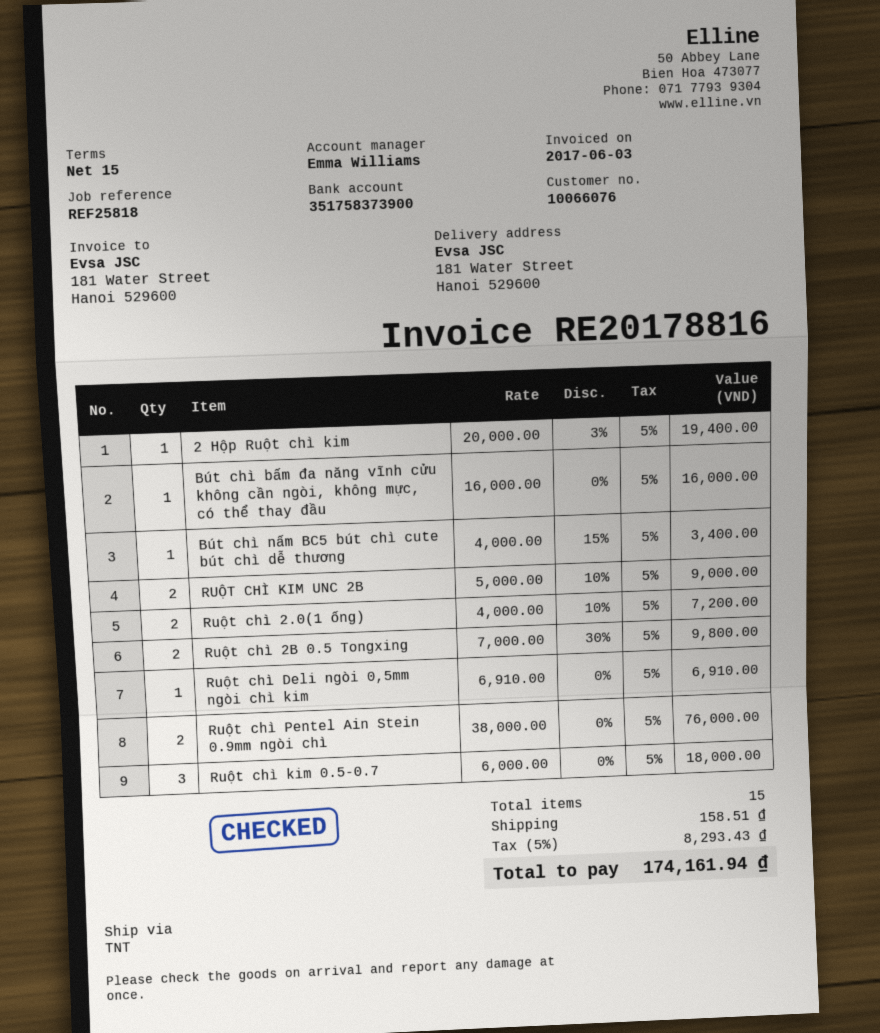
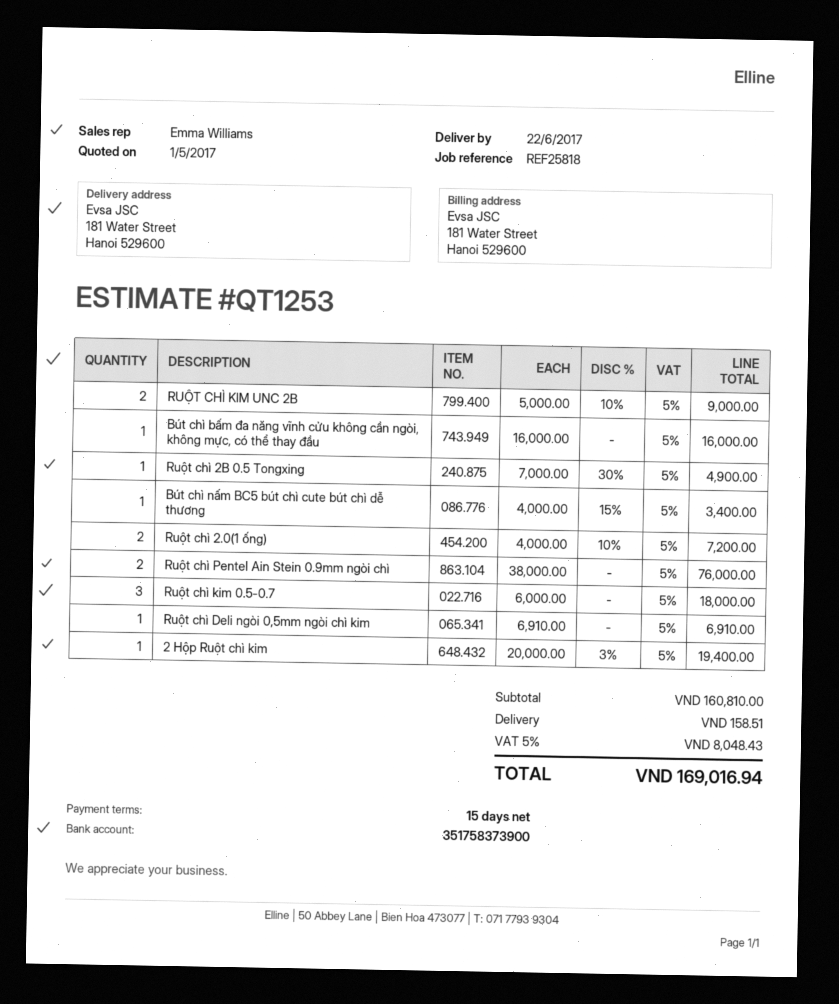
Ruột chì 2B 0.5 Tongxing: 2 x 7000.00 - 30% = 9800.00 -> 1 x 7000.00 - 30% = 4900.00
tax: 5% = 8293.43 -> 5% = 8048.43
total: 174161.94 -> 169016.94

